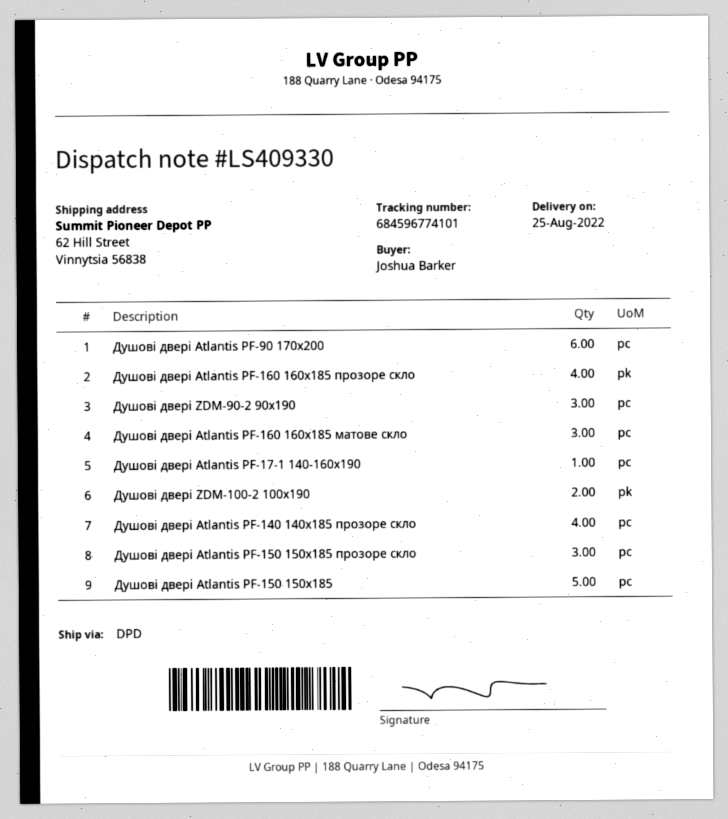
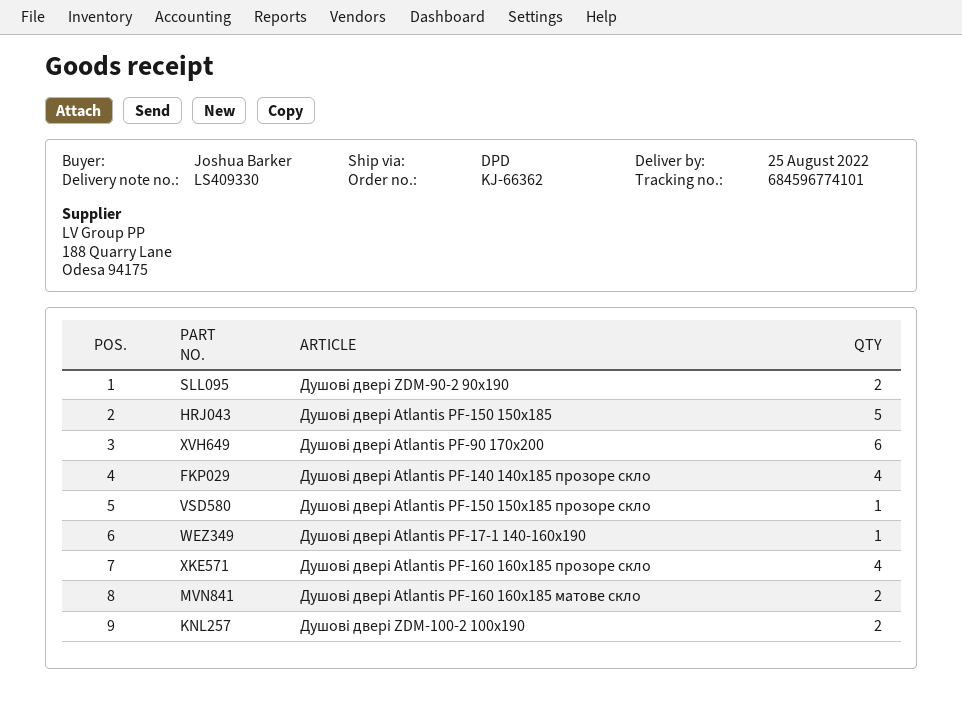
Душові двері ZDM-90-2 90х190: 3 -> 2
Душові двері Atlantis PF-160 160х185 матове скло: 3 -> 2
Душові двері Atlantis PF-150 150х185 прозоре скло: 3 -> 1

